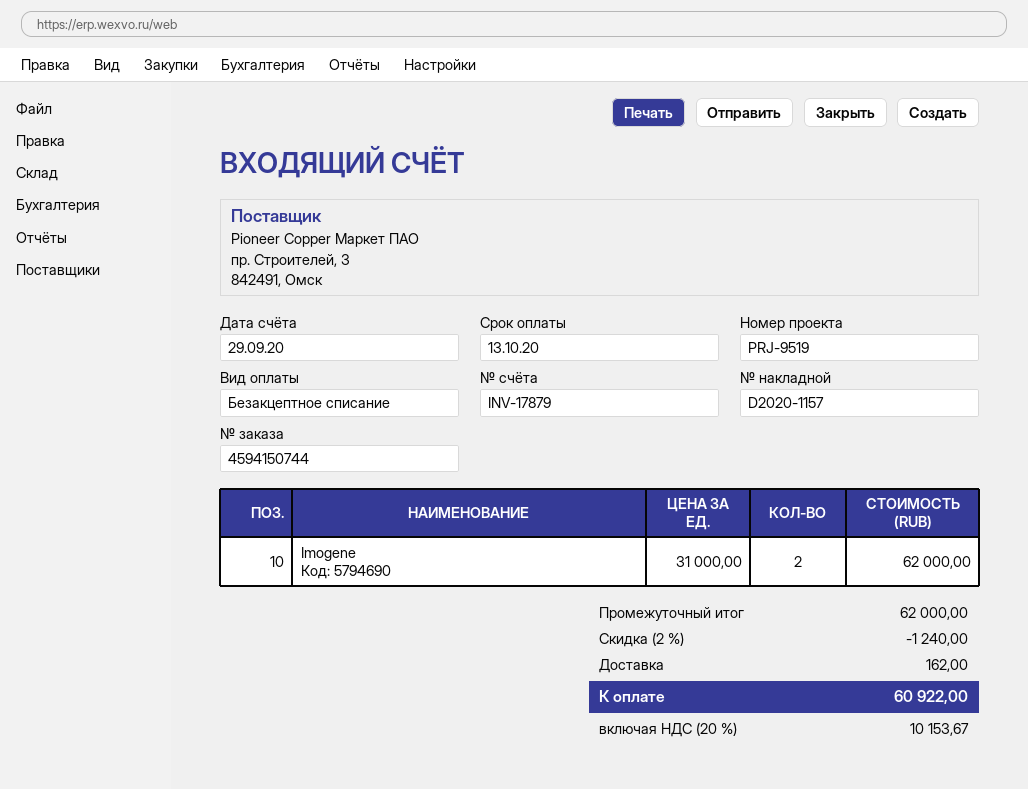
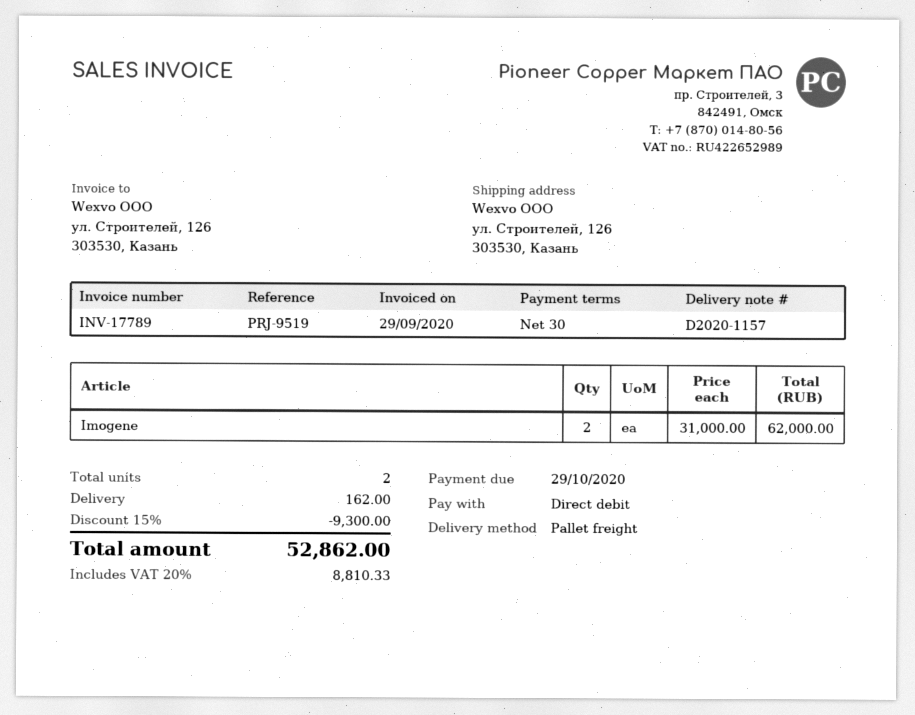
invoice number: INV-17879 -> INV-17789
due date: 2020-10-13 -> 2020-10-29
discount: 2% = 1240.00 -> 15% = 9300.00
tax: 20% = 10153.67 -> 20% = 8810.33
total: 60922.00 -> 52862.00

